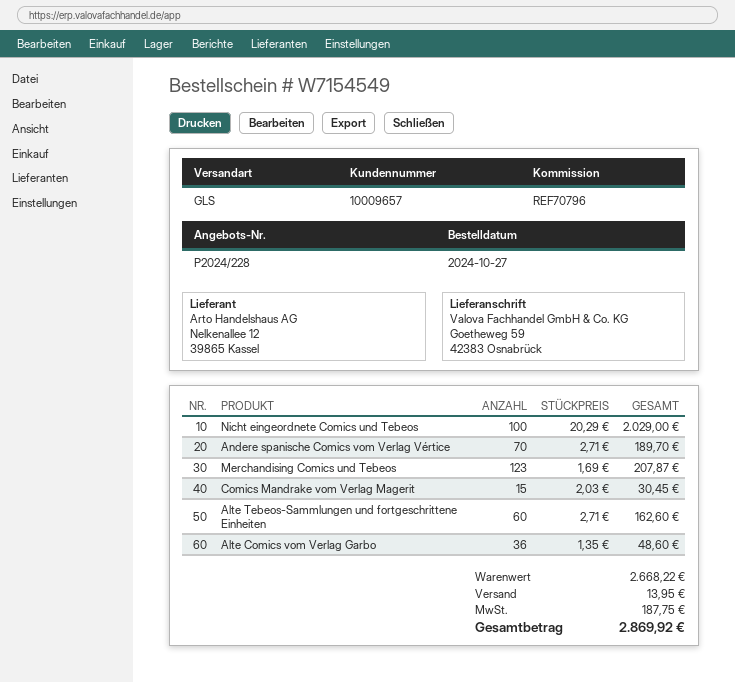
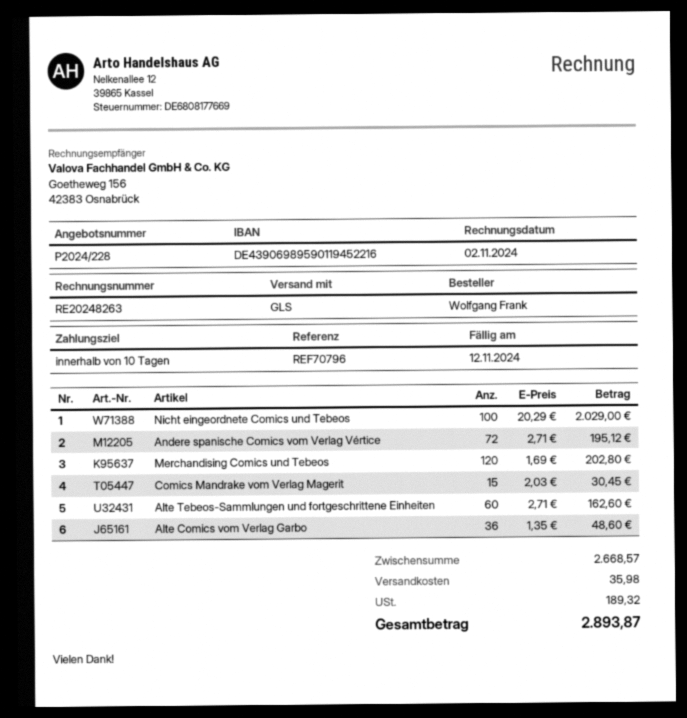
Andere spanische Comics vom Verlag Vértice: 70 x 2.71 = 189.70 -> 72 x 2.71 = 195.12
Merchandising Comics und Tebeos: 123 x 1.69 = 207.87 -> 120 x 1.69 = 202.80
subtotal: 2668.22 -> 2668.57
shipping: 13.95 -> 35.98
tax: 187.75 -> 189.32
total: 2869.92 -> 2893.87

